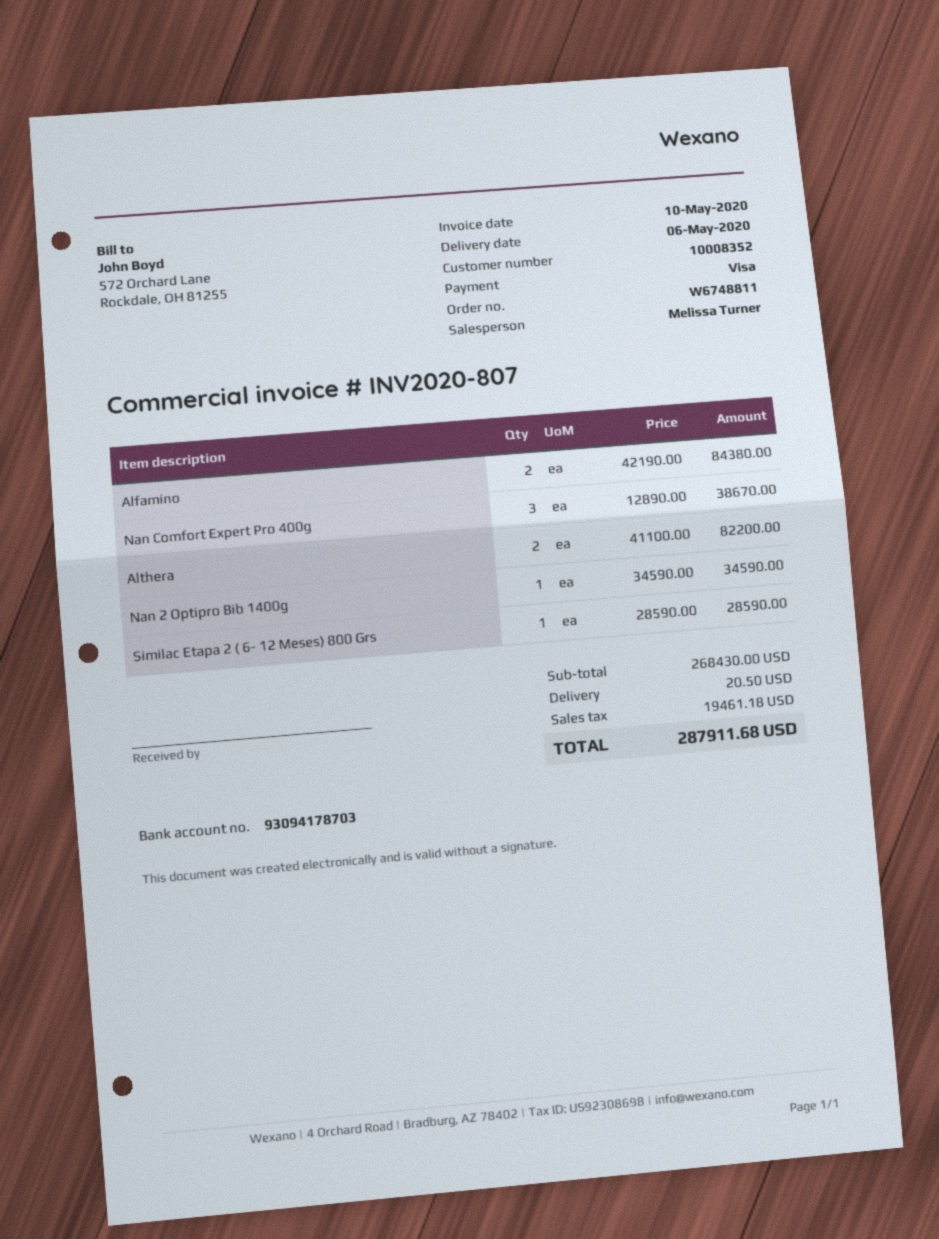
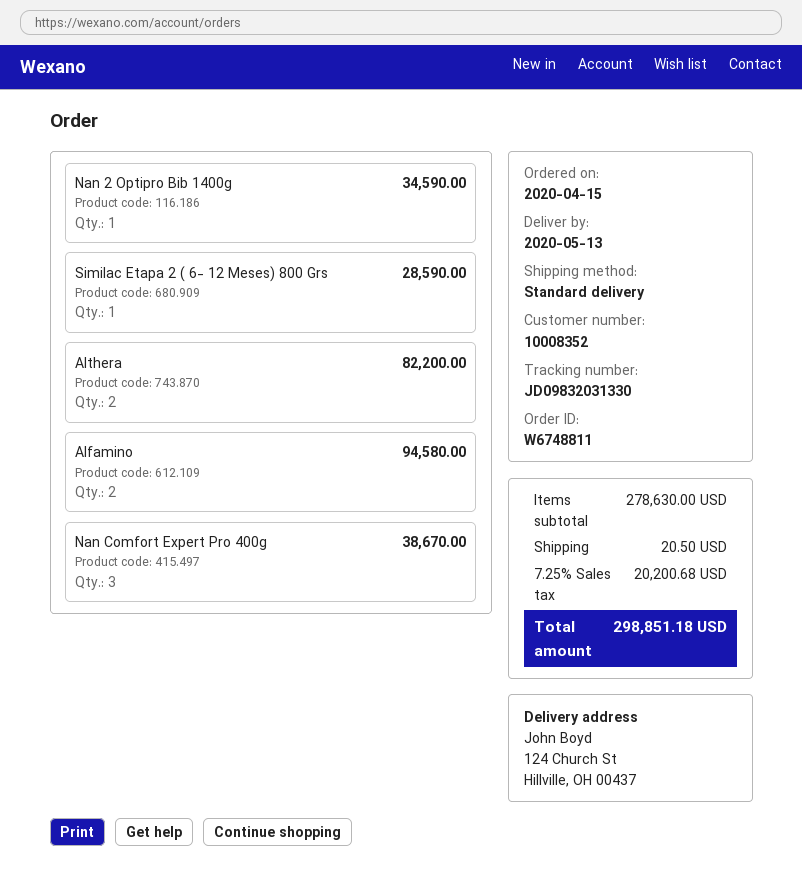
delivery date: 2020-05-06 -> 2020-05-13
Alfamino: 2 for 84380.00 -> 2 for 94580.00
subtotal: 268430.00 -> 278630.00
tax: 19461.18 -> 20200.68
total: 287911.68 -> 298851.18

